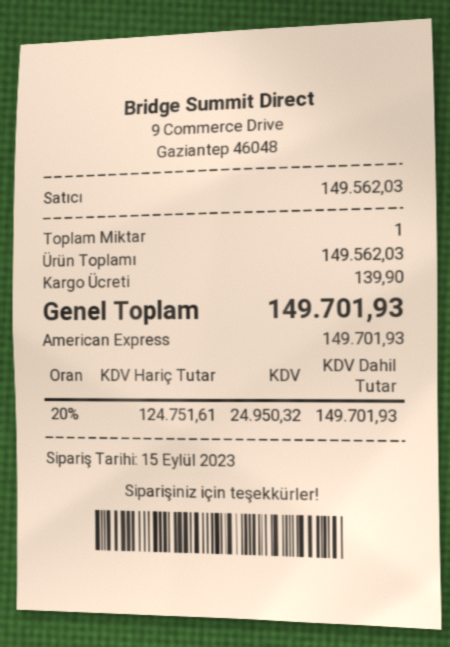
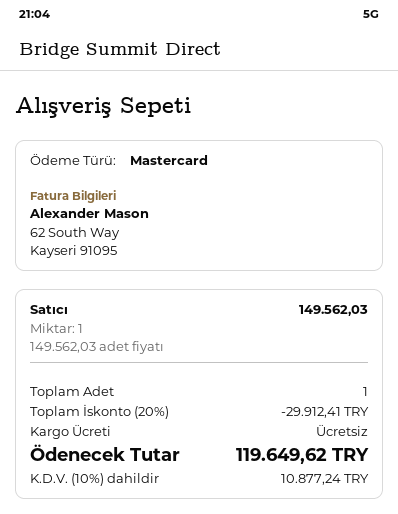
payment method: American Express -> Mastercard
discount: none -> 20% = 29912.41
shipping: 139.90 -> 0.00
tax: 20% = 24950.32 -> 10% = 10877.24
total: 149701.93 -> 119649.62

